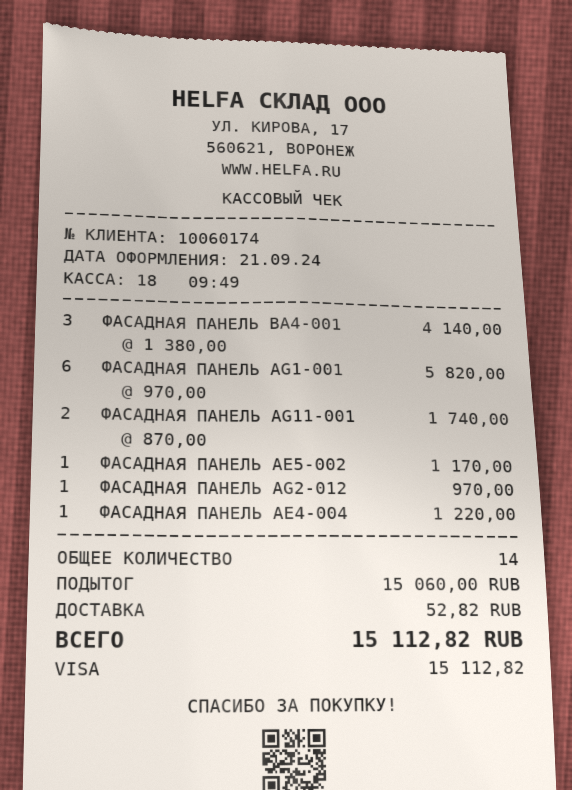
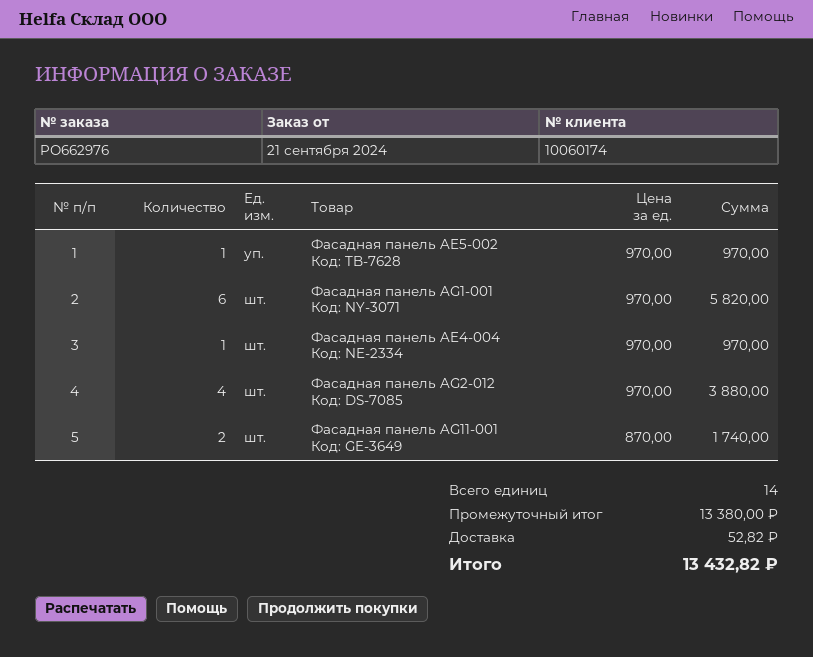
ФАСАДНАЯ ПАНЕЛЬ BA4-001: 3 x 1380.00 = 4140.00 -> none
ФАСАДНАЯ ПАНЕЛЬ AE5-002: 1 x 1170.00 = 1170.00 -> 1 x 970.00 = 970.00
ФАСАДНАЯ ПАНЕЛЬ AG2-012: 1 x 970.00 = 970.00 -> 4 x 970.00 = 3880.00
ФАСАДНАЯ ПАНЕЛЬ AE4-004: 1 x 1220.00 = 1220.00 -> 1 x 970.00 = 970.00
subtotal: 15060.00 -> 13380.00
total: 15112.82 -> 13432.82

